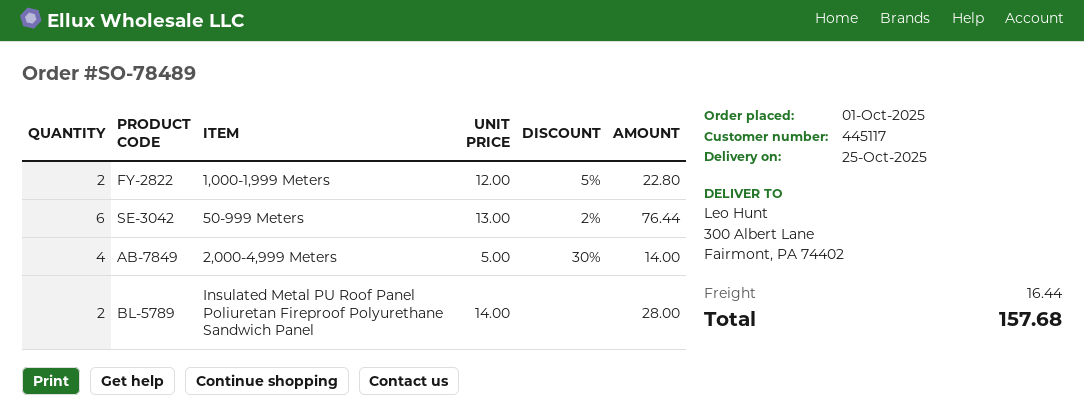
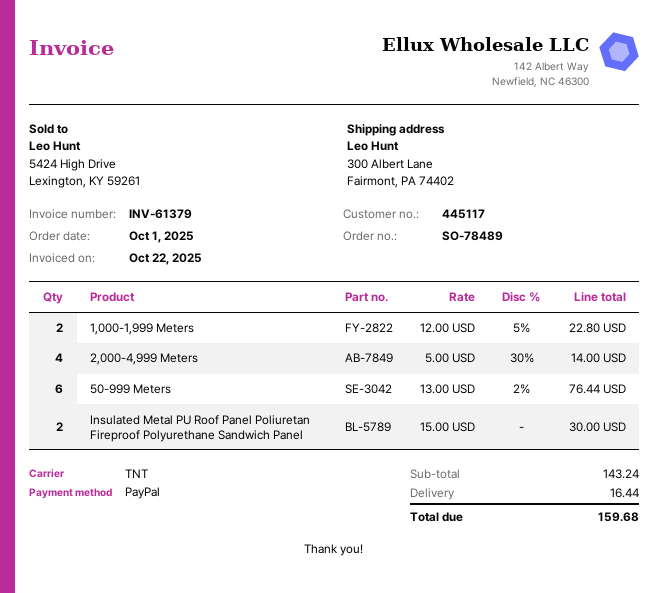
Insulated Metal PU Roof Panel Poliuretan Fireproof Polyurethane Sandwich Panel: 2 x 14.00 = 28.00 -> 2 x 15.00 = 30.00
total: 157.68 -> 159.68

